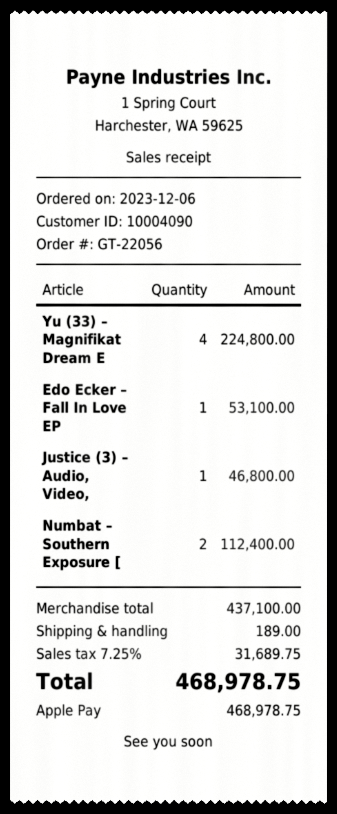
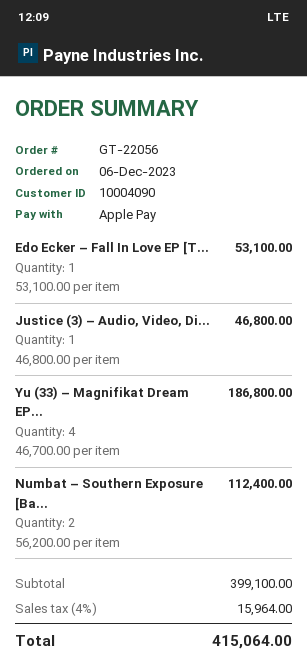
Yu (33) – Magnifikat Dream E: 4 for 224800.00 -> 4 for 186800.00
subtotal: 437100.00 -> 399100.00
shipping: 189.00 -> none
tax: 7.25% = 31689.75 -> 4% = 15964.00
total: 468978.75 -> 415064.00

